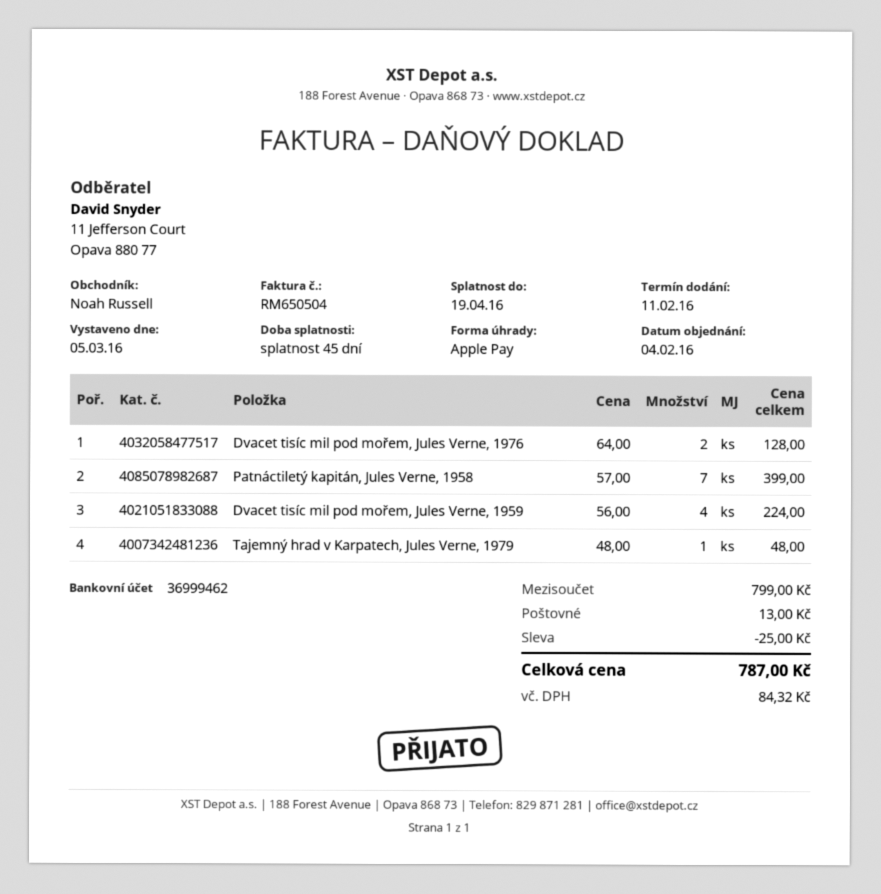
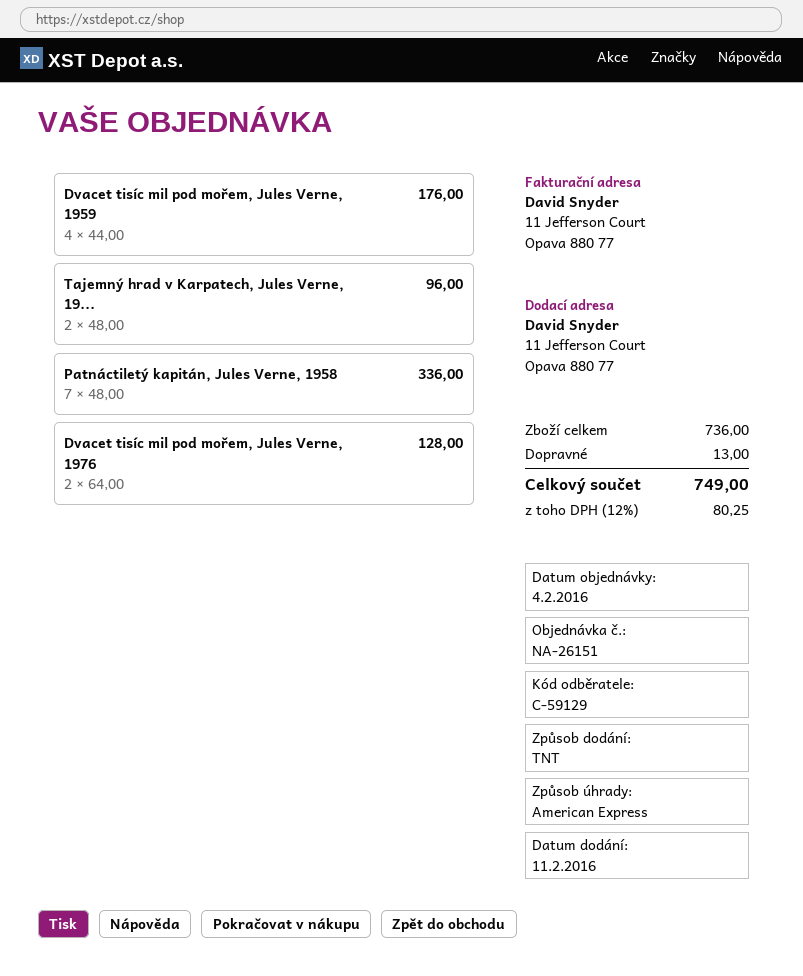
payment method: Apple Pay -> American Express
Patnáctiletý kapitán, Jules Verne, 1958: 7 x 57.00 = 399.00 -> 7 x 48.00 = 336.00
Dvacet tisíc mil pod mořem, Jules Verne, 1959: 4 x 56.00 = 224.00 -> 4 x 44.00 = 176.00
Tajemný hrad v Karpatech, Jules Verne, 1979: 1 x 48.00 = 48.00 -> 2 x 48.00 = 96.00
subtotal: 799.00 -> 736.00
discount: 25.00 -> none
tax: 84.32 -> 80.25
total: 787.00 -> 749.00

